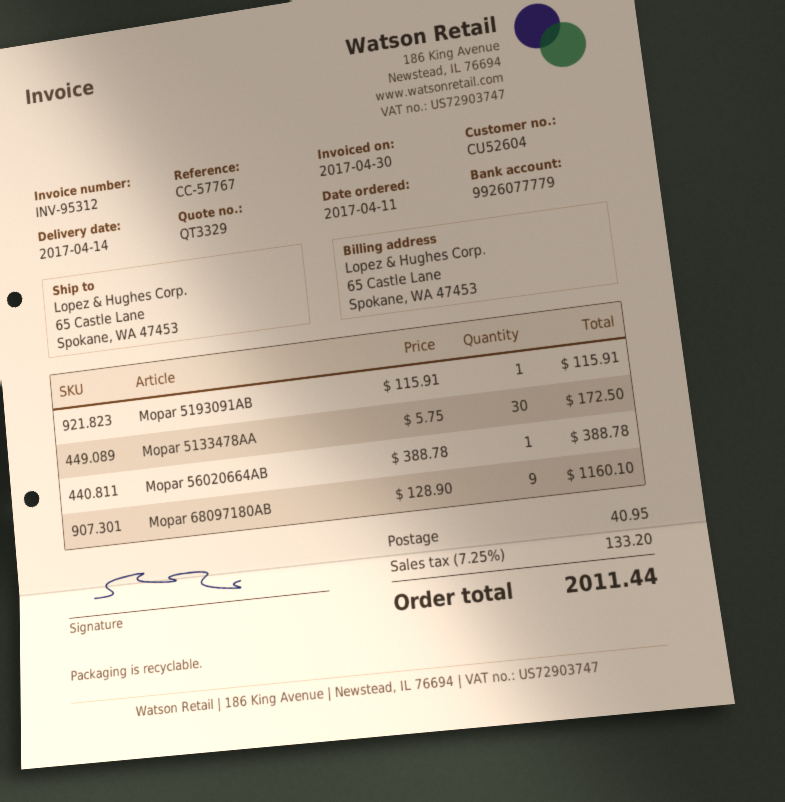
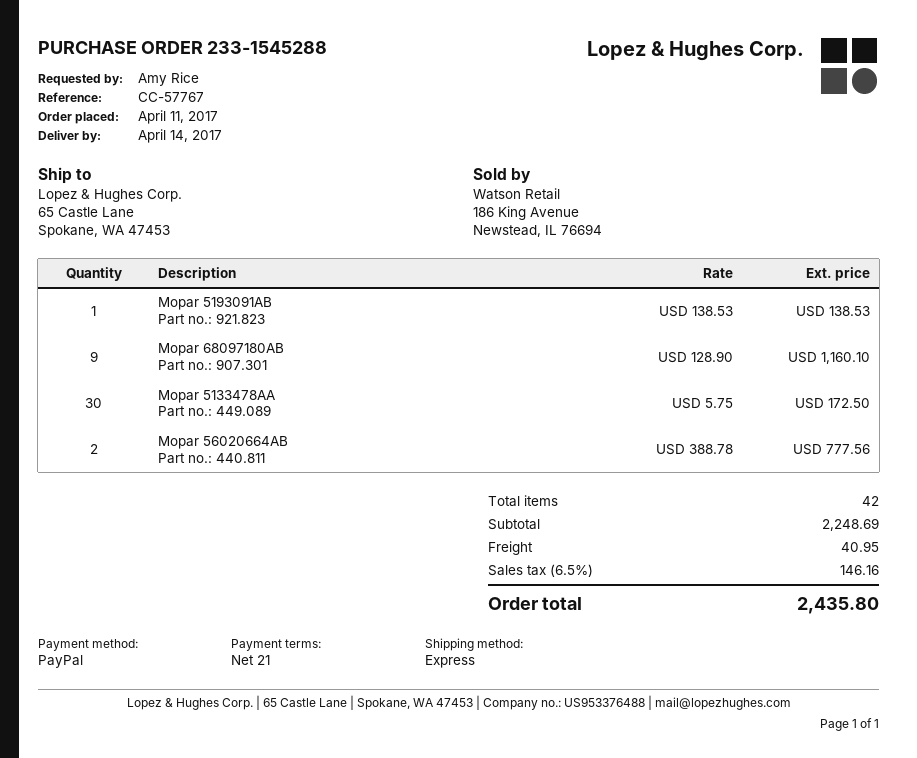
Mopar 5193091AB: 1 x 115.91 = 115.91 -> 1 x 138.53 = 138.53
Mopar 56020664AB: 1 x 388.78 = 388.78 -> 2 x 388.78 = 777.56
tax: 7.25% = 133.20 -> 6.5% = 146.16
total: 2011.44 -> 2435.80

